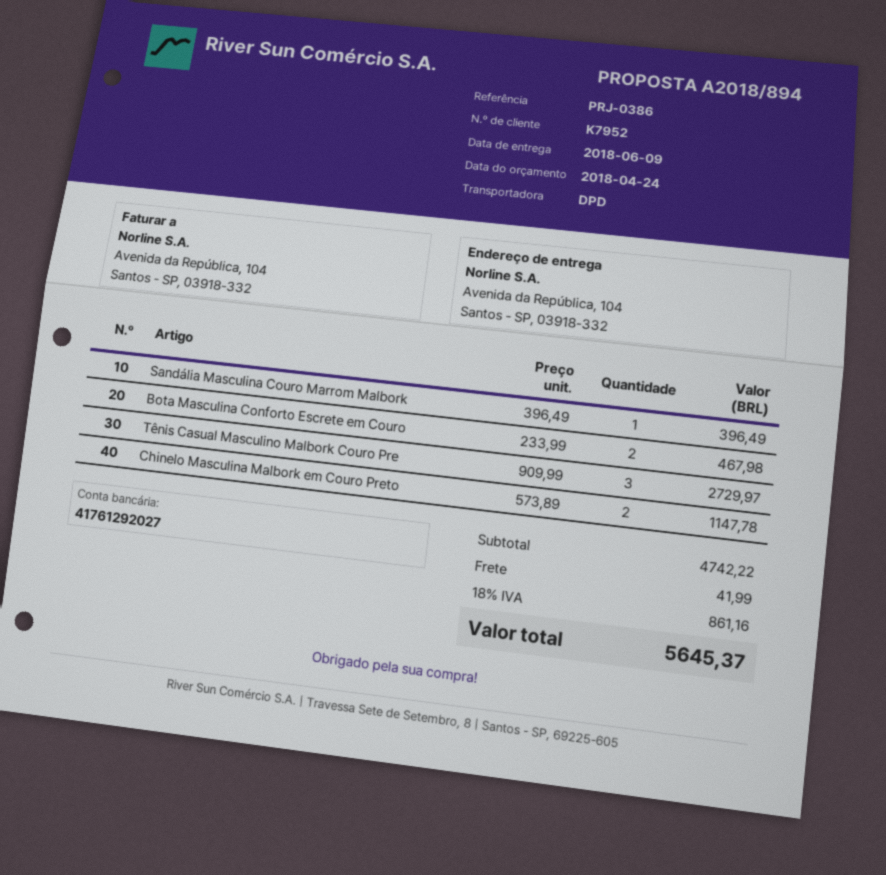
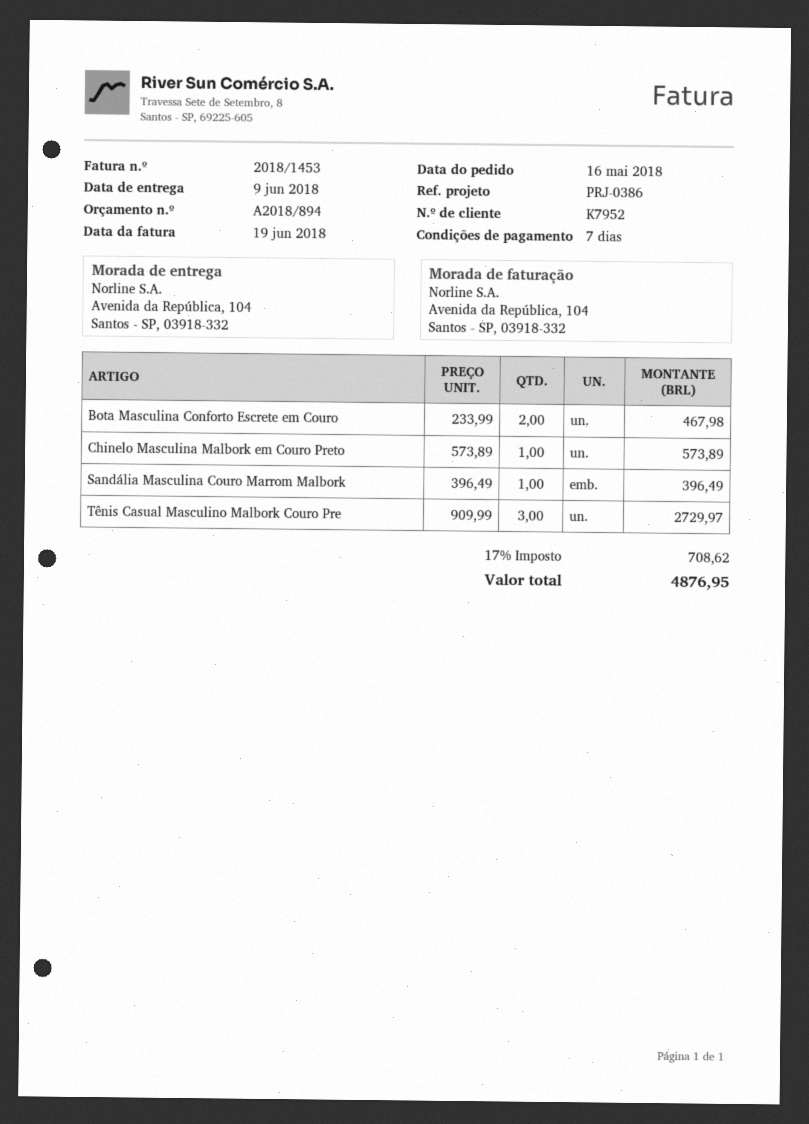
Chinelo Masculina Malbork em Couro Preto: 2 x 573.89 = 1147.78 -> 1 x 573.89 = 573.89
shipping: 41.99 -> none
tax: 18% = 861.16 -> 17% = 708.62
total: 5645.37 -> 4876.95

